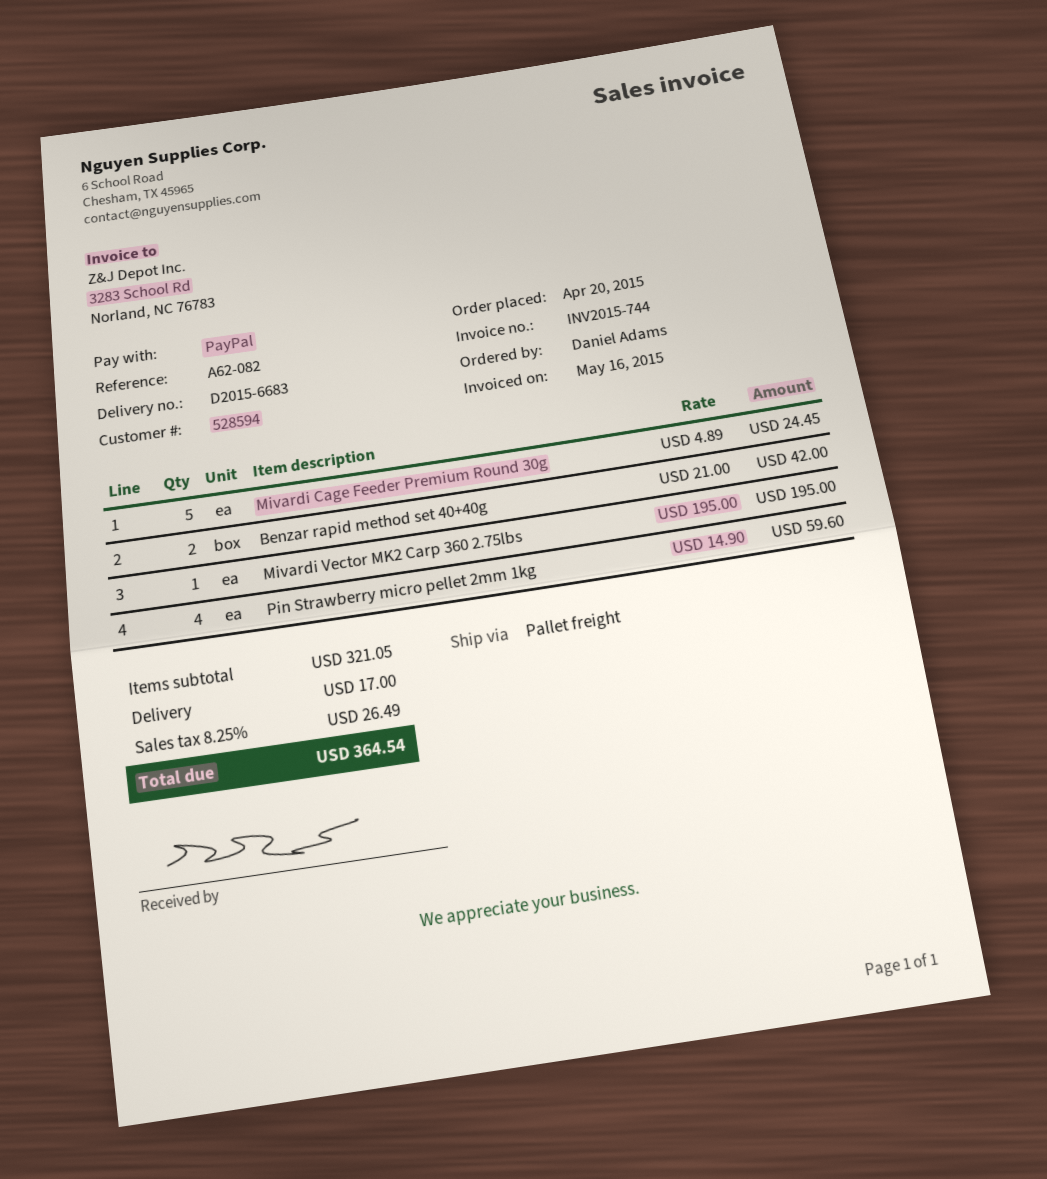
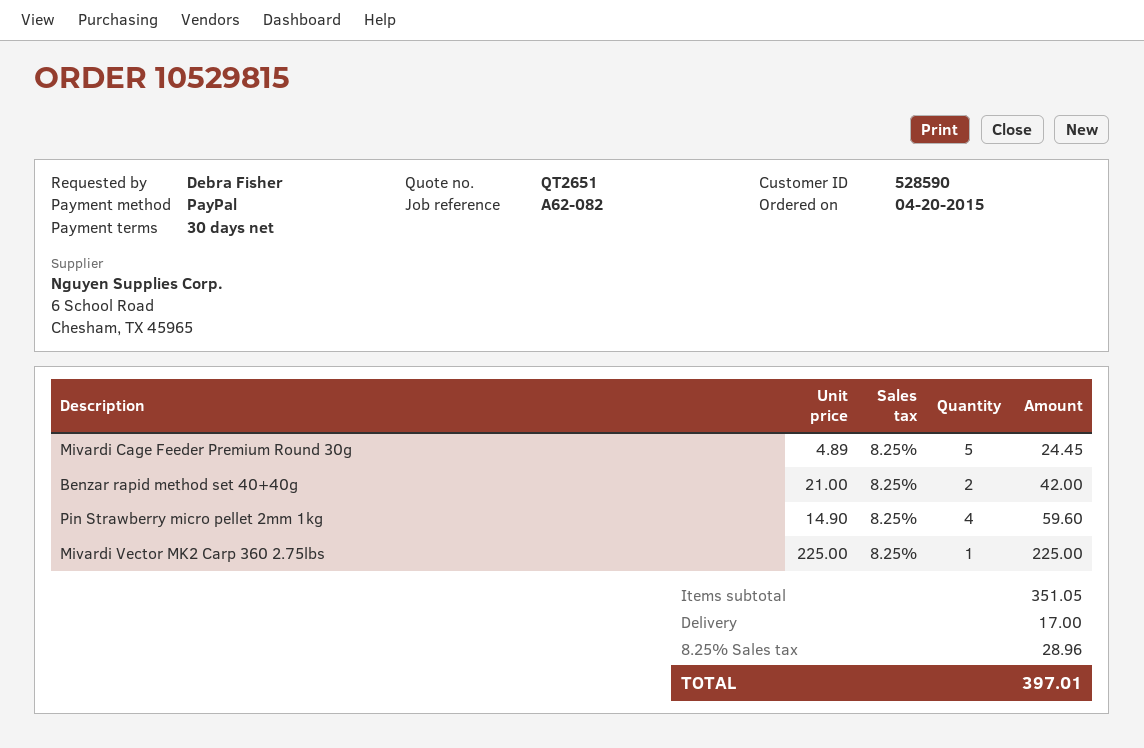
customer number: 528594 -> 528590
ordered by: Daniel Adams -> Debra Fisher
Mivardi Vector MK2 Carp 360 2.75lbs: 1 x 195.00 = 195.00 -> 1 x 225.00 = 225.00
subtotal: 321.05 -> 351.05
tax: 8.25% = 26.49 -> 8.25% = 28.96
total: 364.54 -> 397.01

